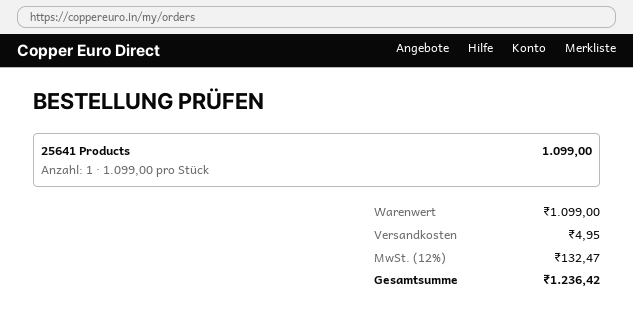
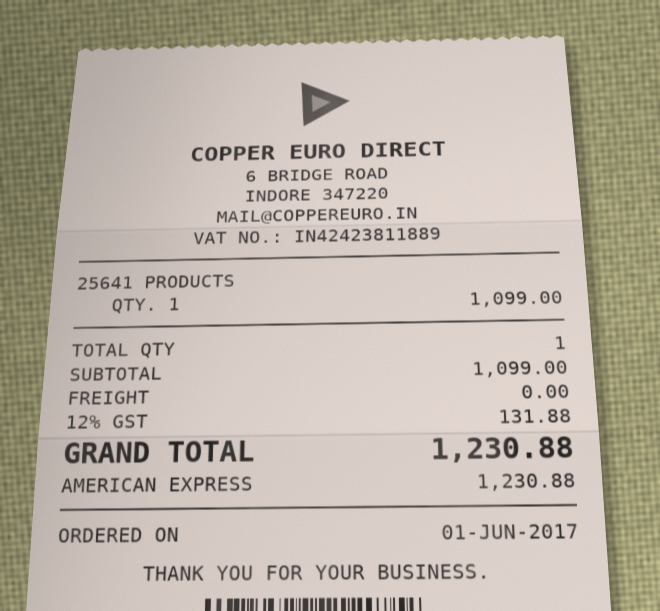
shipping: 4.95 -> 0.00
tax: 12% = 132.47 -> 12% = 131.88
total: 1236.42 -> 1230.88

